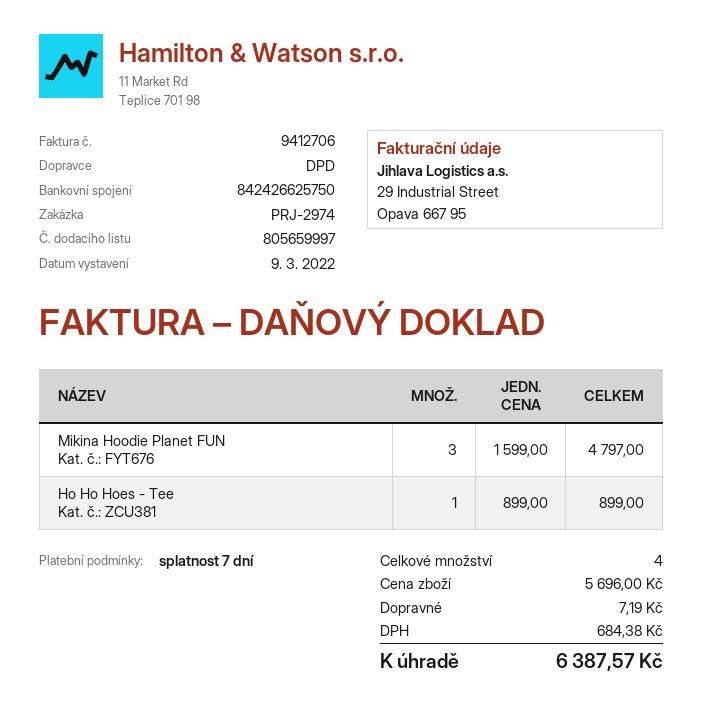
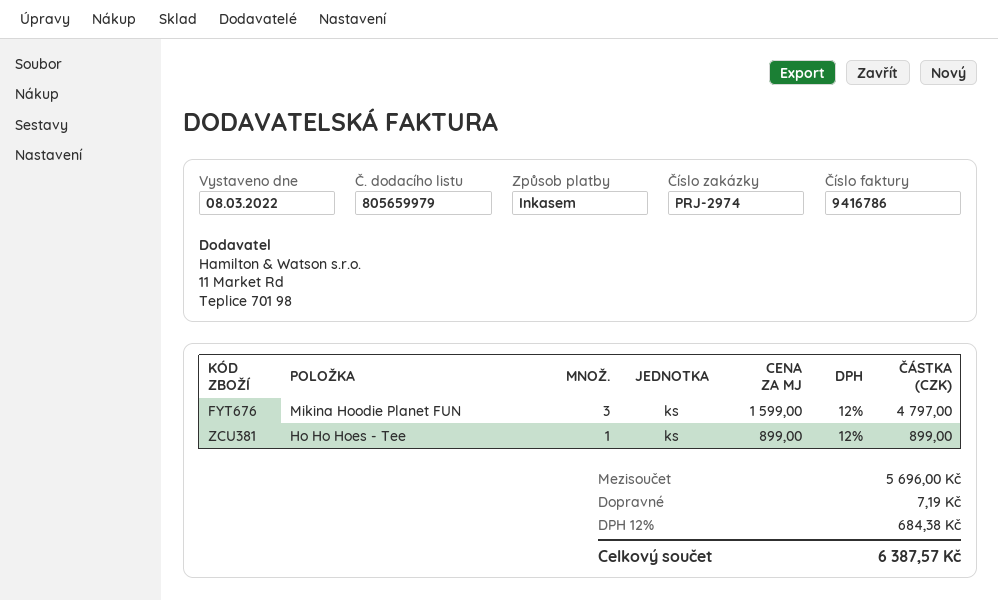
delivery note number: 805659997 -> 805659979
invoice number: 9412706 -> 9416786
invoice date: 2022-03-09 -> 2022-03-08

